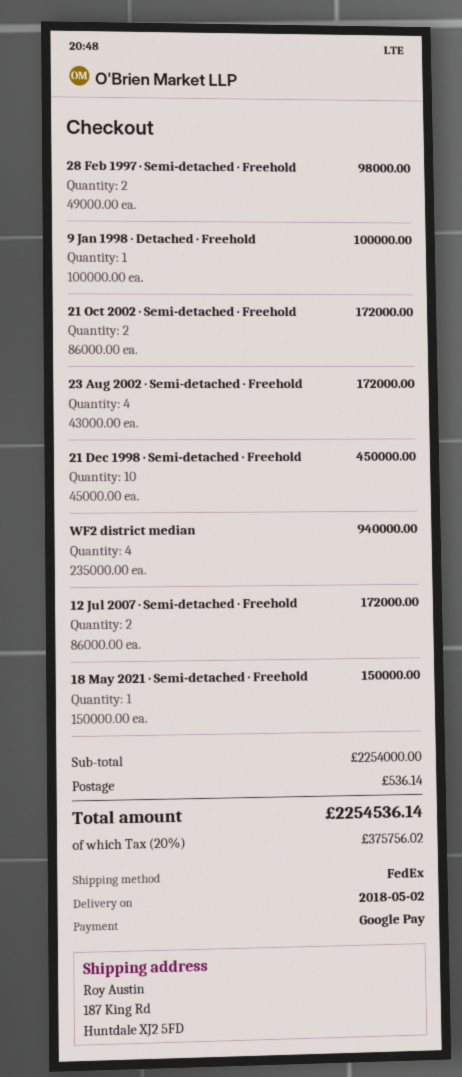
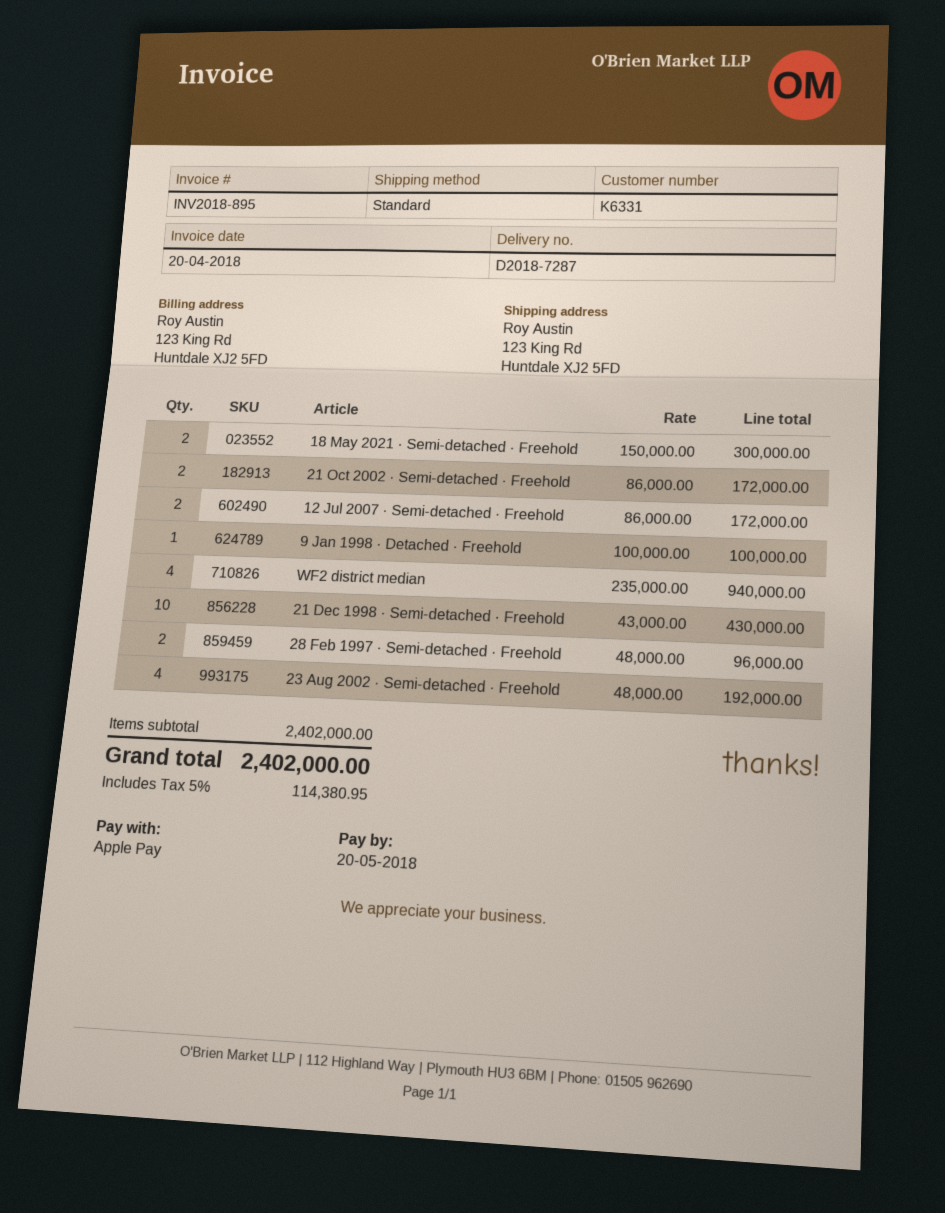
payment method: Google Pay -> Apple Pay
shipping method: FedEx -> standard
ship to: 187 King Rd, Huntdale XJ2 5FD -> 123 King Rd, Huntdale XJ2 5FD
28 Feb 1997 · Semi-detached · Freehold: 2 x 49000.00 = 98000.00 -> 2 x 48000.00 = 96000.00
23 Aug 2002 · Semi-detached · Freehold: 4 x 43000.00 = 172000.00 -> 4 x 48000.00 = 192000.00
21 Dec 1998 · Semi-detached · Freehold: 10 x 45000.00 = 450000.00 -> 10 x 43000.00 = 430000.00
18 May 2021 · Semi-detached · Freehold: 1 x 150000.00 = 150000.00 -> 2 x 150000.00 = 300000.00
subtotal: 2254000.00 -> 2402000.00
shipping: 536.14 -> none
tax: 20% = 375756.02 -> 5% = 114380.95
total: 2254536.14 -> 2402000.00

